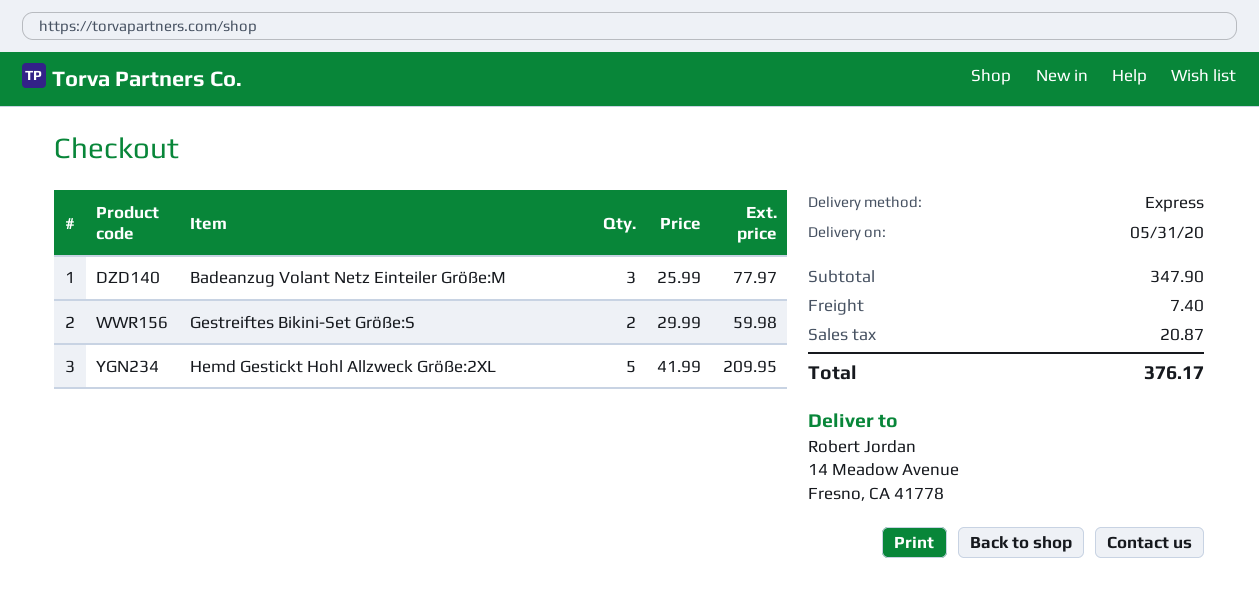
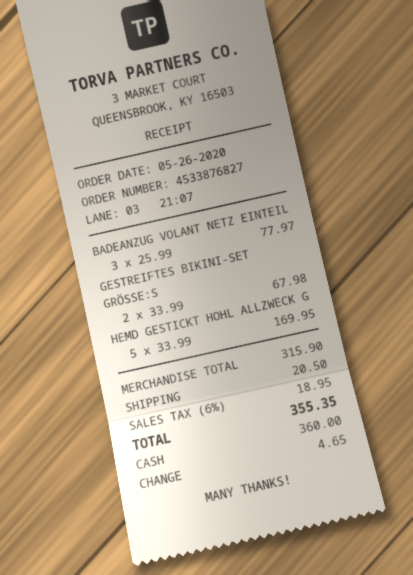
Gestreiftes Bikini-Set Größe:S: 2 x 29.99 = 59.98 -> 2 x 33.99 = 67.98
Hemd Gestickt Hohl Allzweck Größe:2XL: 5 x 41.99 = 209.95 -> 5 x 33.99 = 169.95
subtotal: 347.90 -> 315.90
shipping: 7.40 -> 20.50
tax: 20.87 -> 18.95
total: 376.17 -> 355.35

